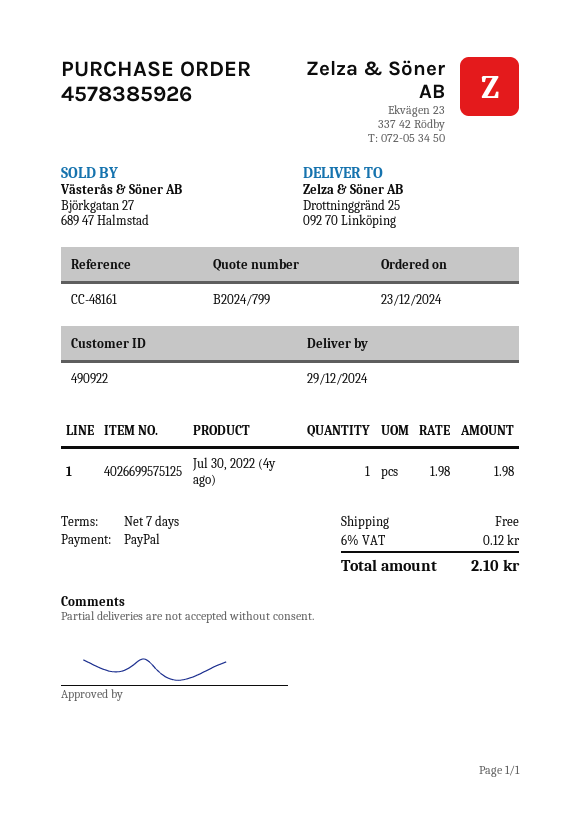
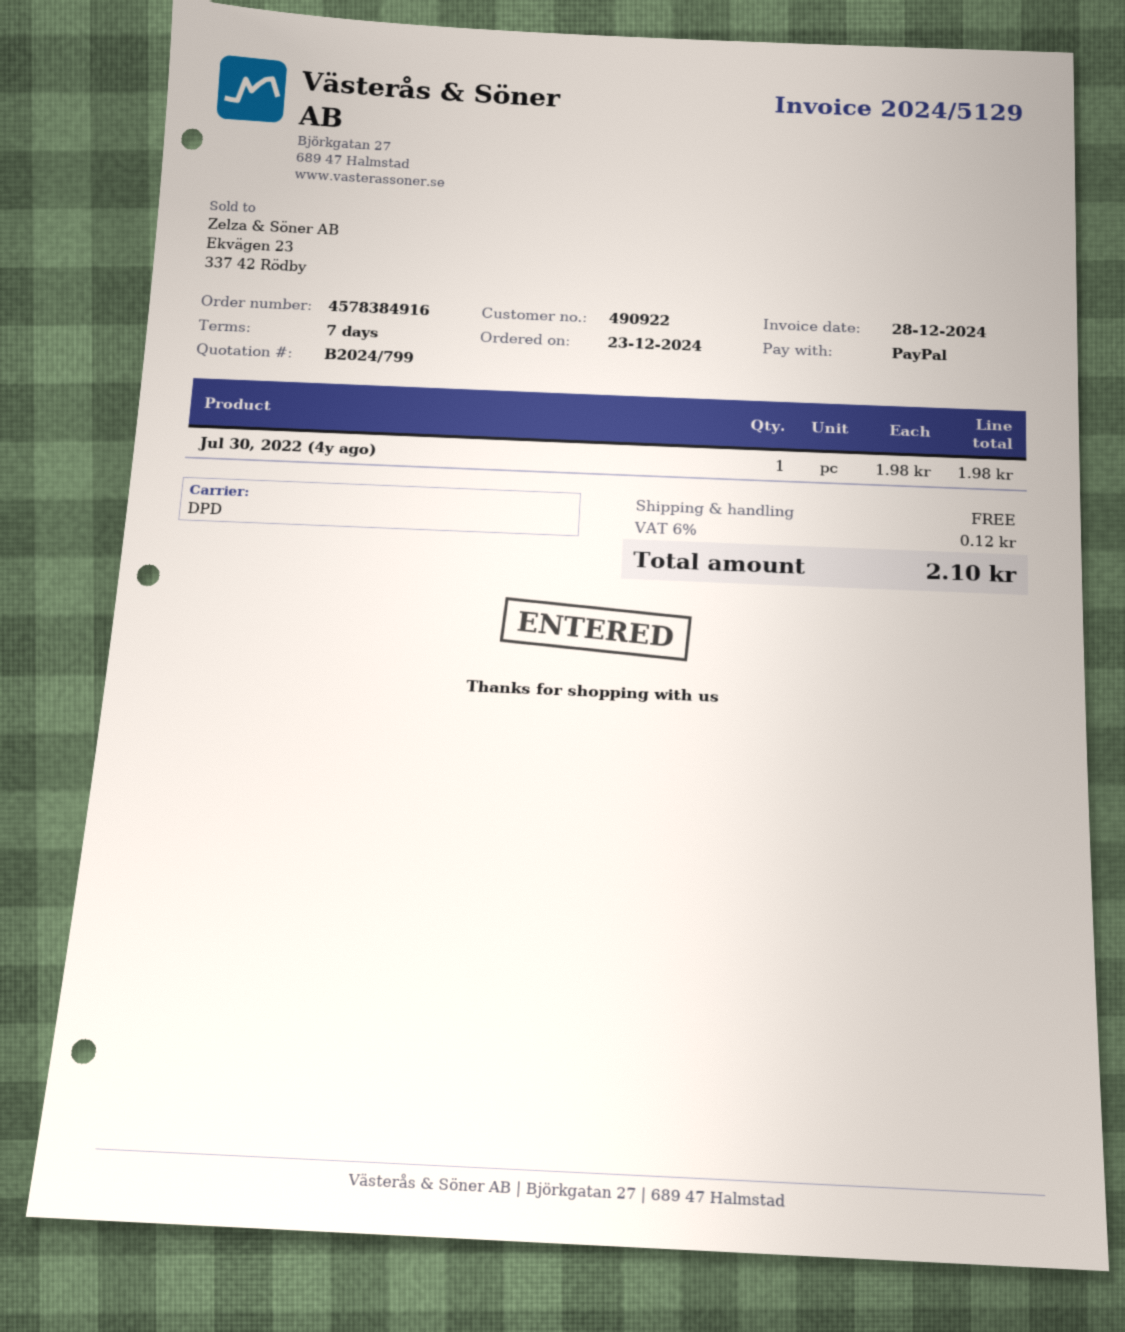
order number: 4578385926 -> 4578384916

